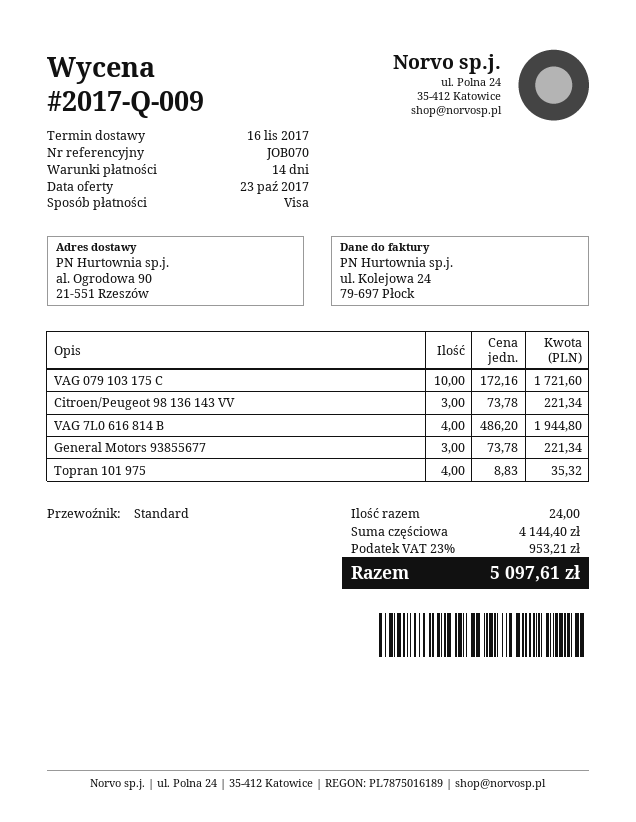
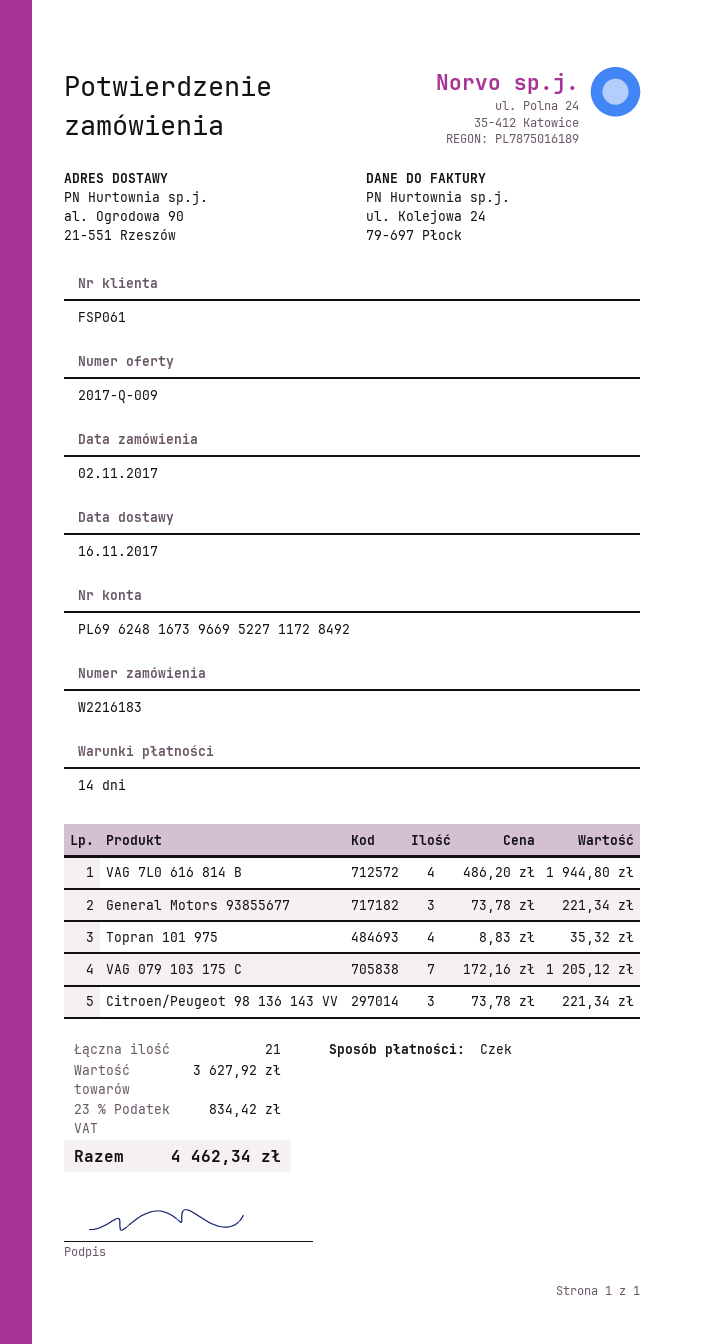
payment method: Visa -> cheque
VAG 079 103 175 C: 10 x 172.16 = 1721.60 -> 7 x 172.16 = 1205.12
total quantity: 24 -> 21
subtotal: 4144.40 -> 3627.92
tax: 23% = 953.21 -> 23% = 834.42
total: 5097.61 -> 4462.34

